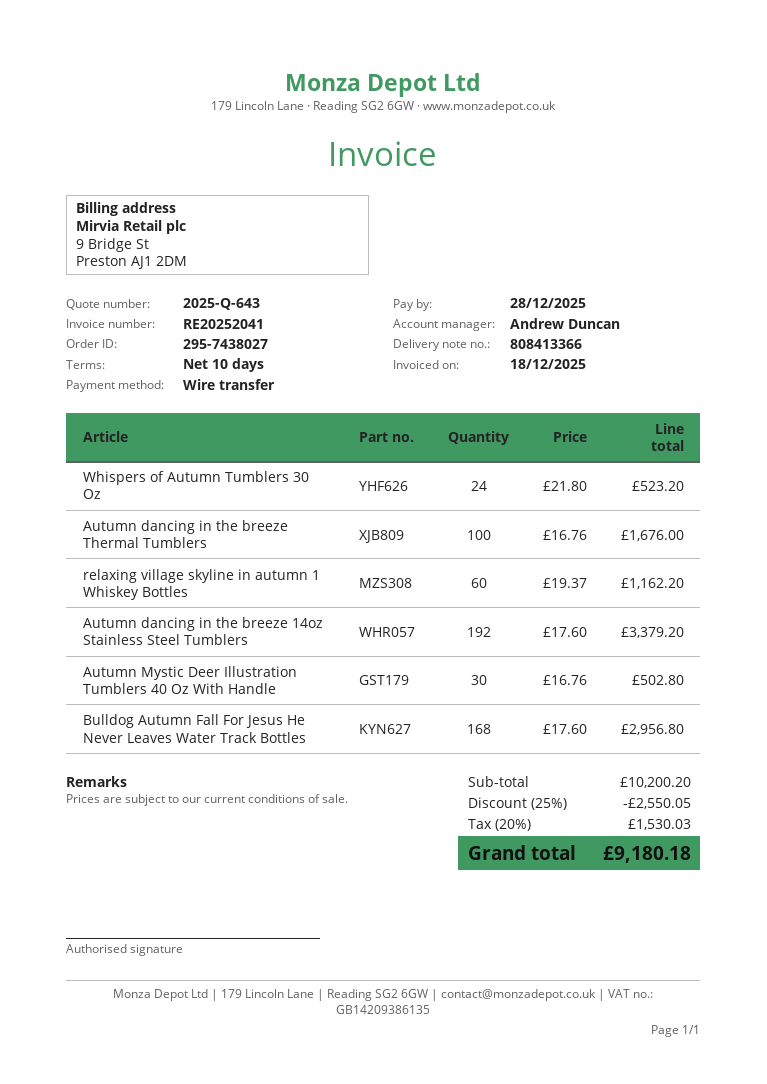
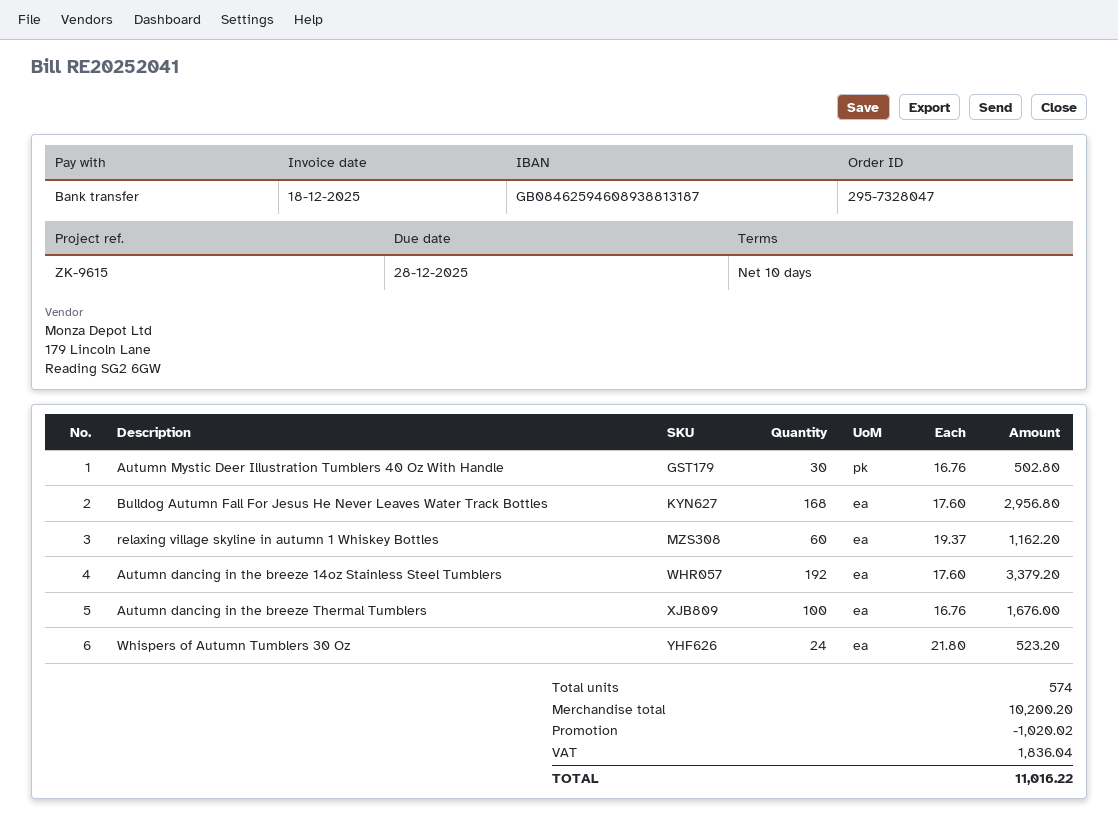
order number: 295-7438027 -> 295-7328047
discount: 2550.05 -> 1020.02
tax: 1530.03 -> 1836.04
total: 9180.18 -> 11016.22

